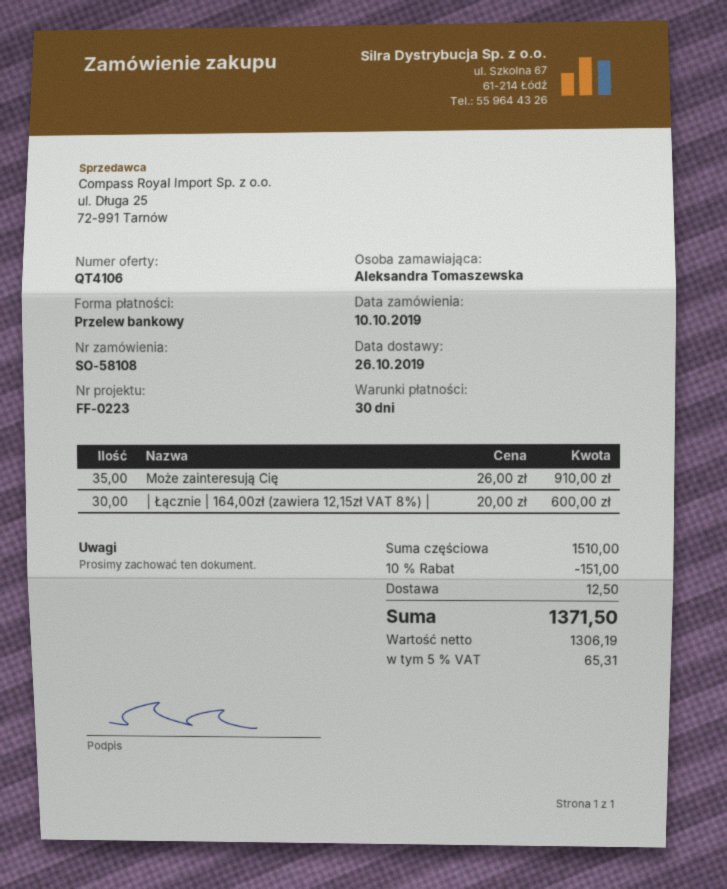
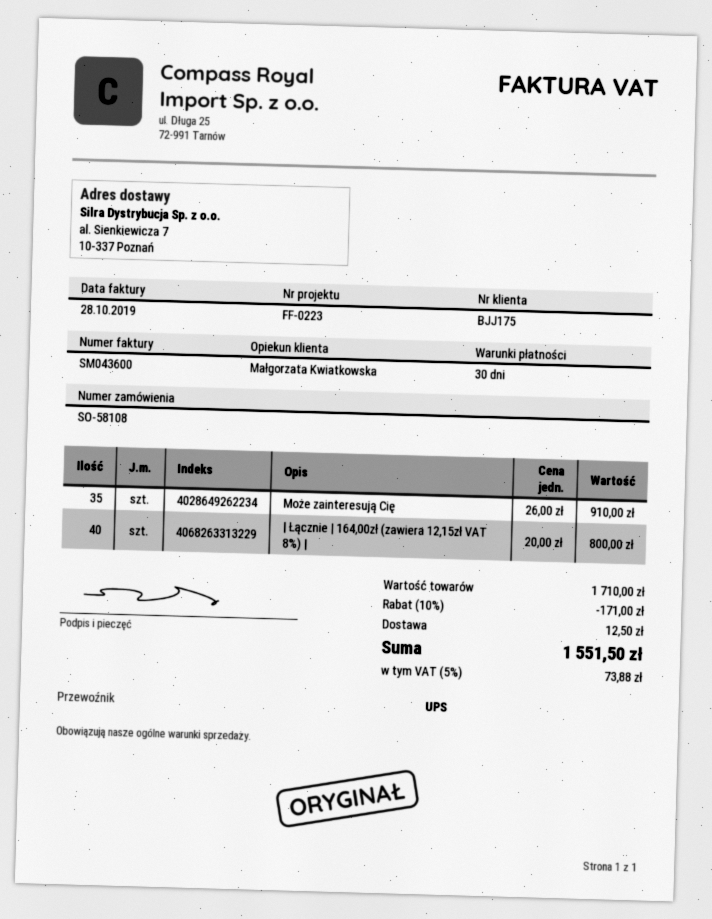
| Łącznie | 164,00zł (zawiera 12,15zł VAT 8%) |: 30 x 20.00 = 600.00 -> 40 x 20.00 = 800.00
subtotal: 1510.00 -> 1710.00
discount: 10% = 151.00 -> 10% = 171.00
tax: 5% = 65.31 -> 5% = 73.88
total: 1371.50 -> 1551.50

